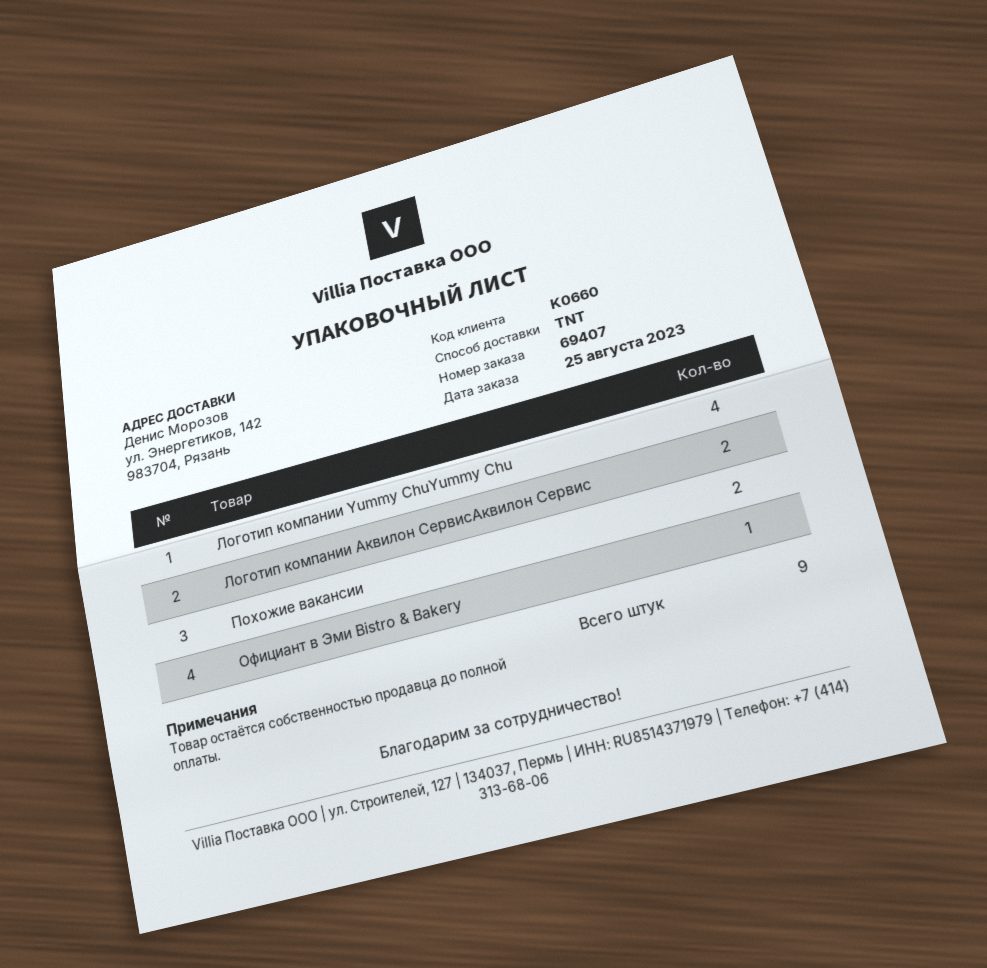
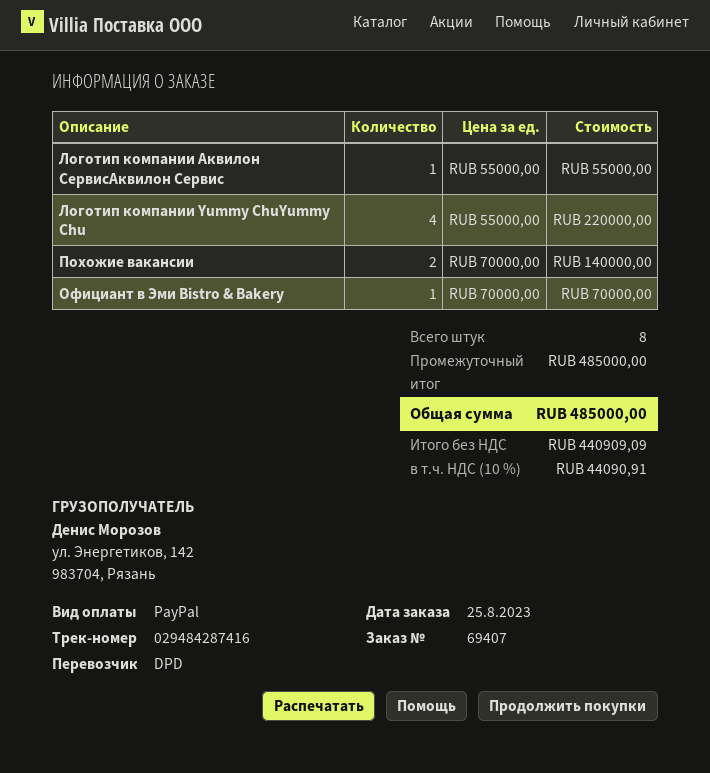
shipping method: TNT -> DPD
Логотип компании Аквилон СервисАквилон Сервис: 2 -> 1
total quantity: 9 -> 8

